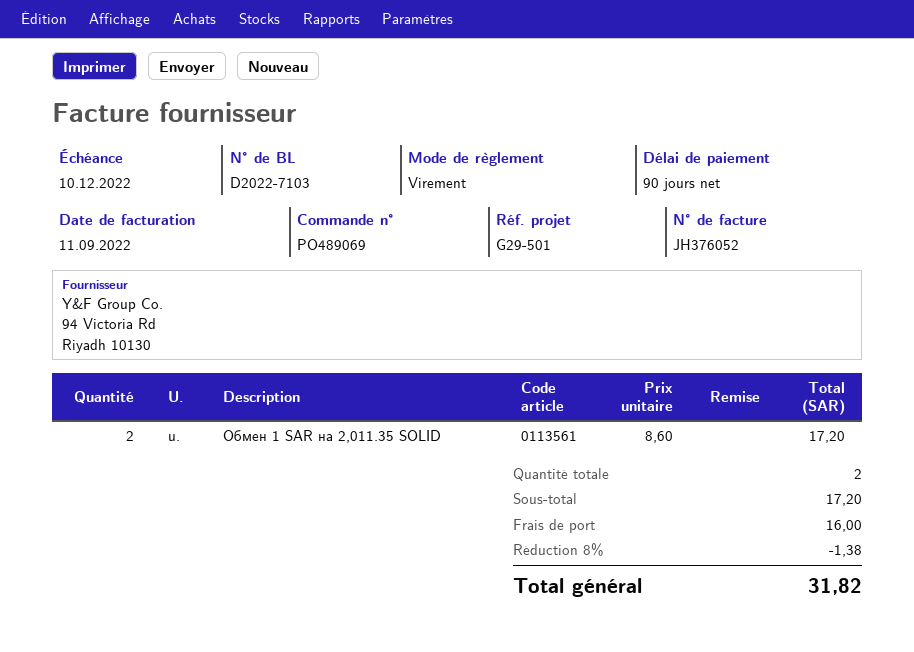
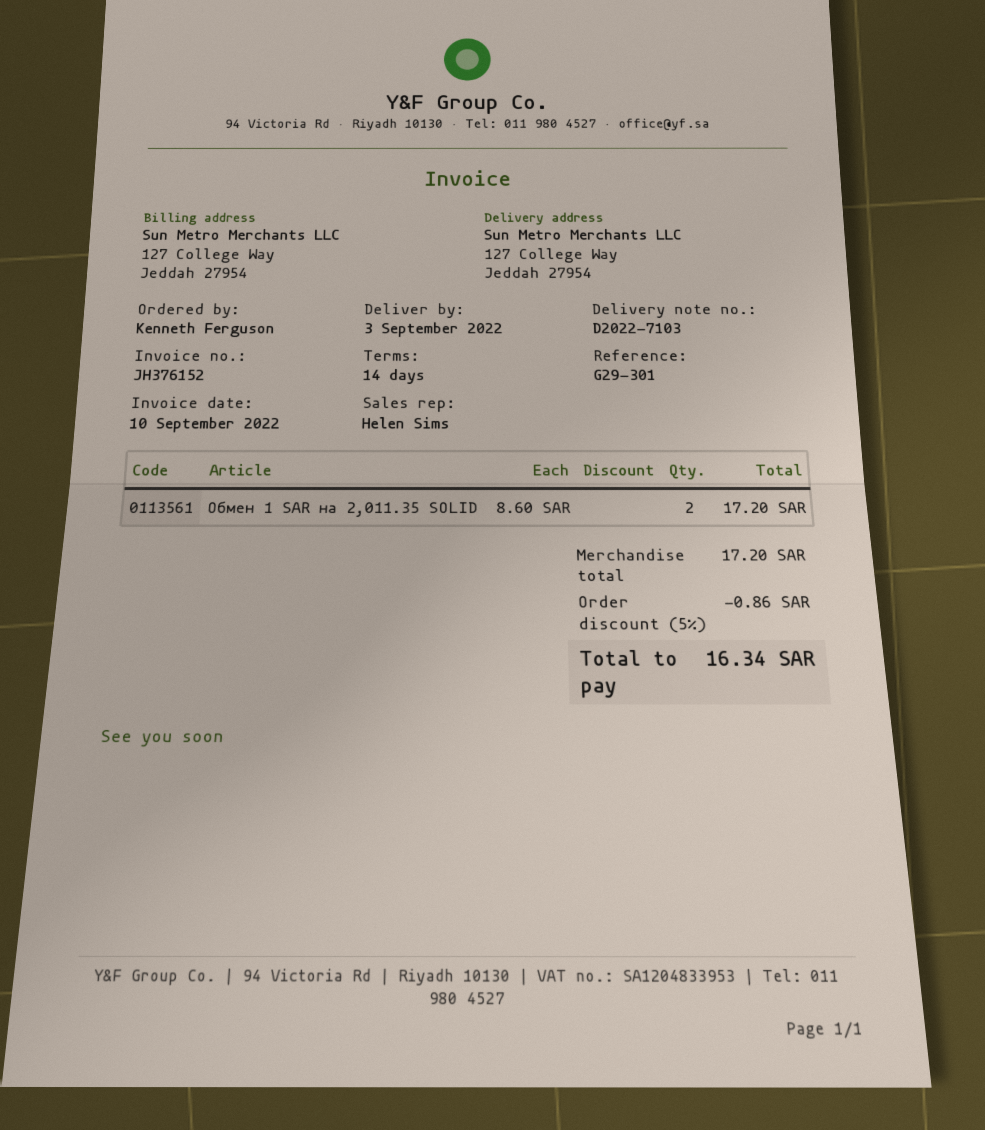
invoice number: JH376052 -> JH376152
invoice date: 2022-09-11 -> 2022-09-10
payment terms: 90 days -> 14 days
reference: G29-501 -> G29-301
discount: 8% = 1.38 -> 5% = 0.86
shipping: 16.00 -> none
total: 31.82 -> 16.34

